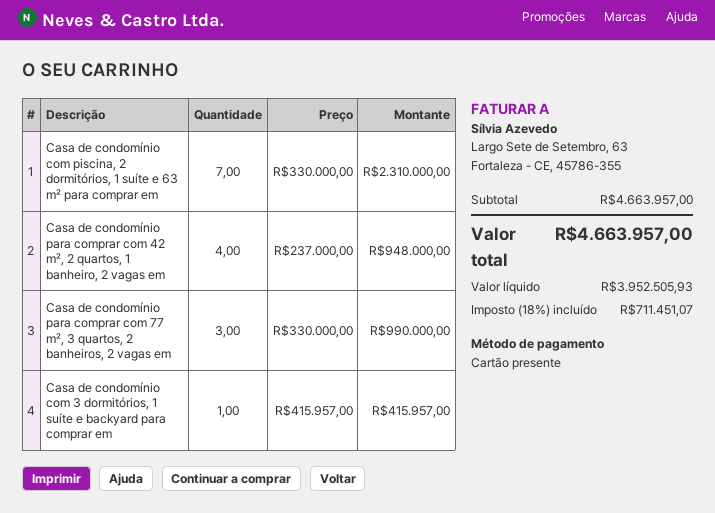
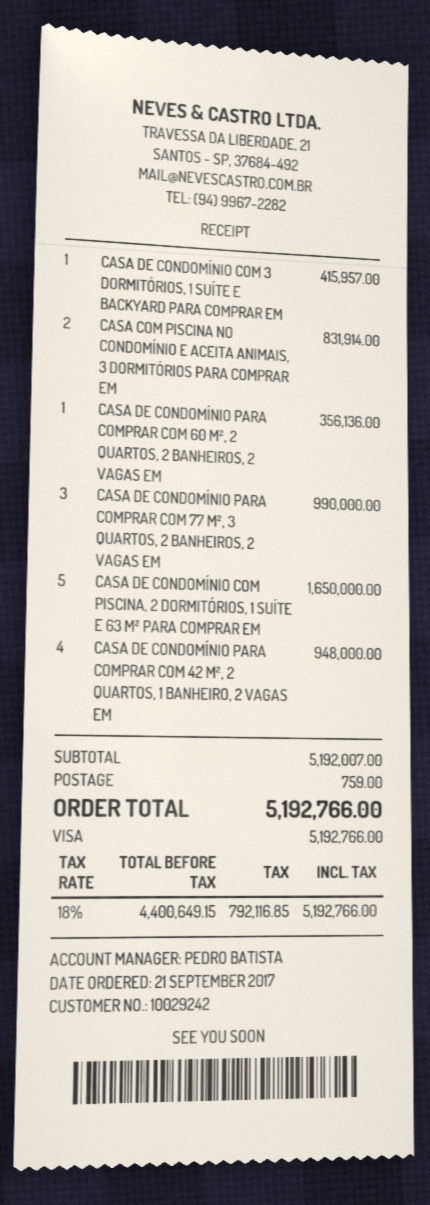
payment method: gift card -> Visa
Casa de condomínio com piscina, 2 dormitórios, 1 suíte e 63 m² para comprar em: 7 for 2310000.00 -> 5 for 1650000.00
CASA COM PISCINA NO CONDOMÍNIO E ACEITA ANIMAIS, 3 DORMITÓRIOS PARA COMPRAR EM: none -> 2 for 831914.00
CASA DE CONDOMÍNIO PARA COMPRAR COM 60 M², 2 QUARTOS, 2 BANHEIROS, 2 VAGAS EM: none -> 1 for 356136.00
subtotal: 4663957.00 -> 5192007.00
shipping: none -> 759.00
net: 3952505.93 -> 4400649.15
tax: 18% = 711451.07 -> 18% = 792116.85
total: 4663957.00 -> 5192766.00

